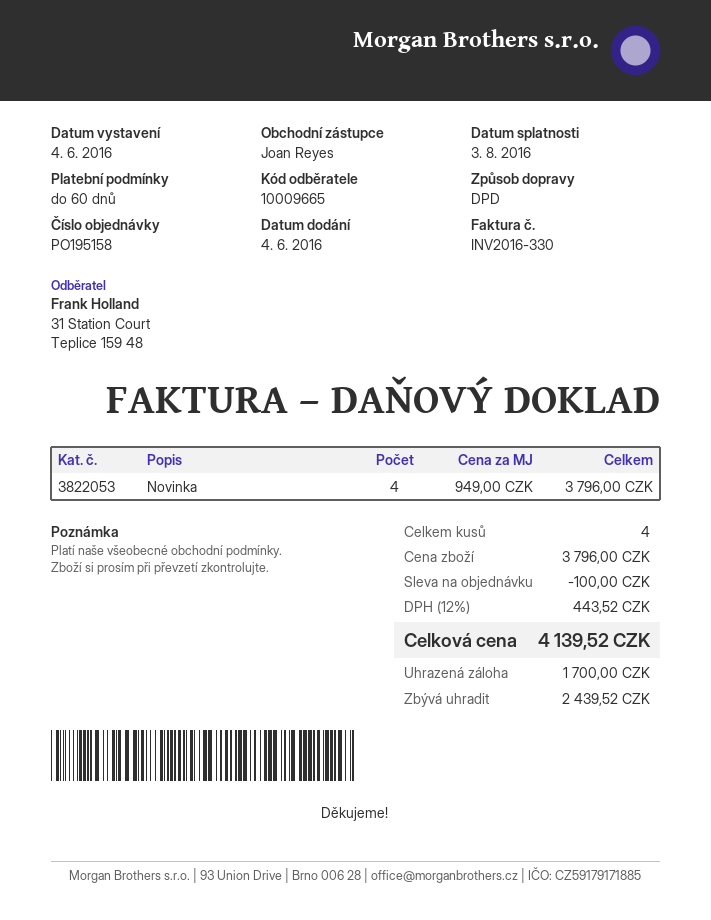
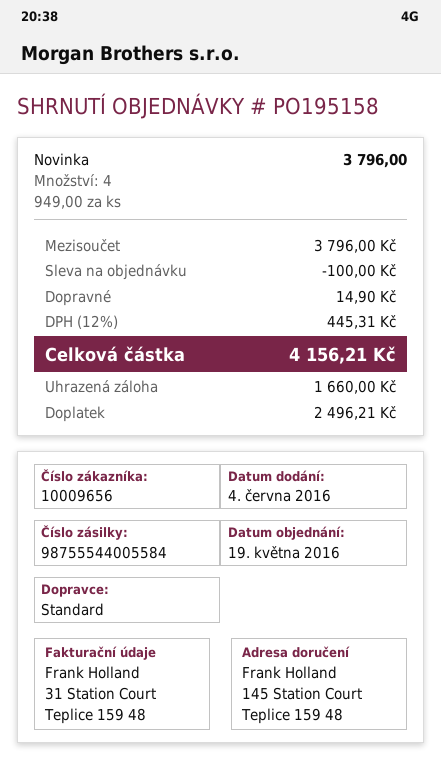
customer number: 10009665 -> 10009656
shipping method: DPD -> standard
shipping: none -> 14.90
tax: 12% = 443.52 -> 12% = 445.31
total: 4139.52 -> 4156.21
deposit: 1700.00 -> 1660.00
balance: 2439.52 -> 2496.21

